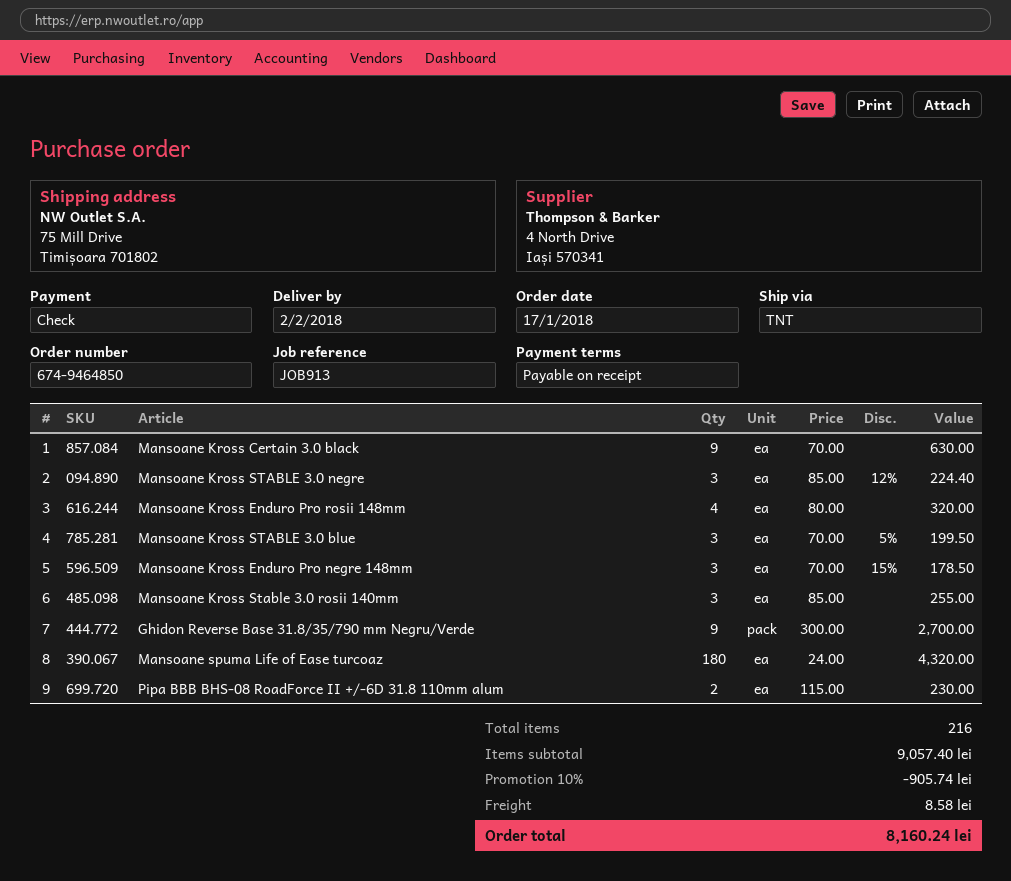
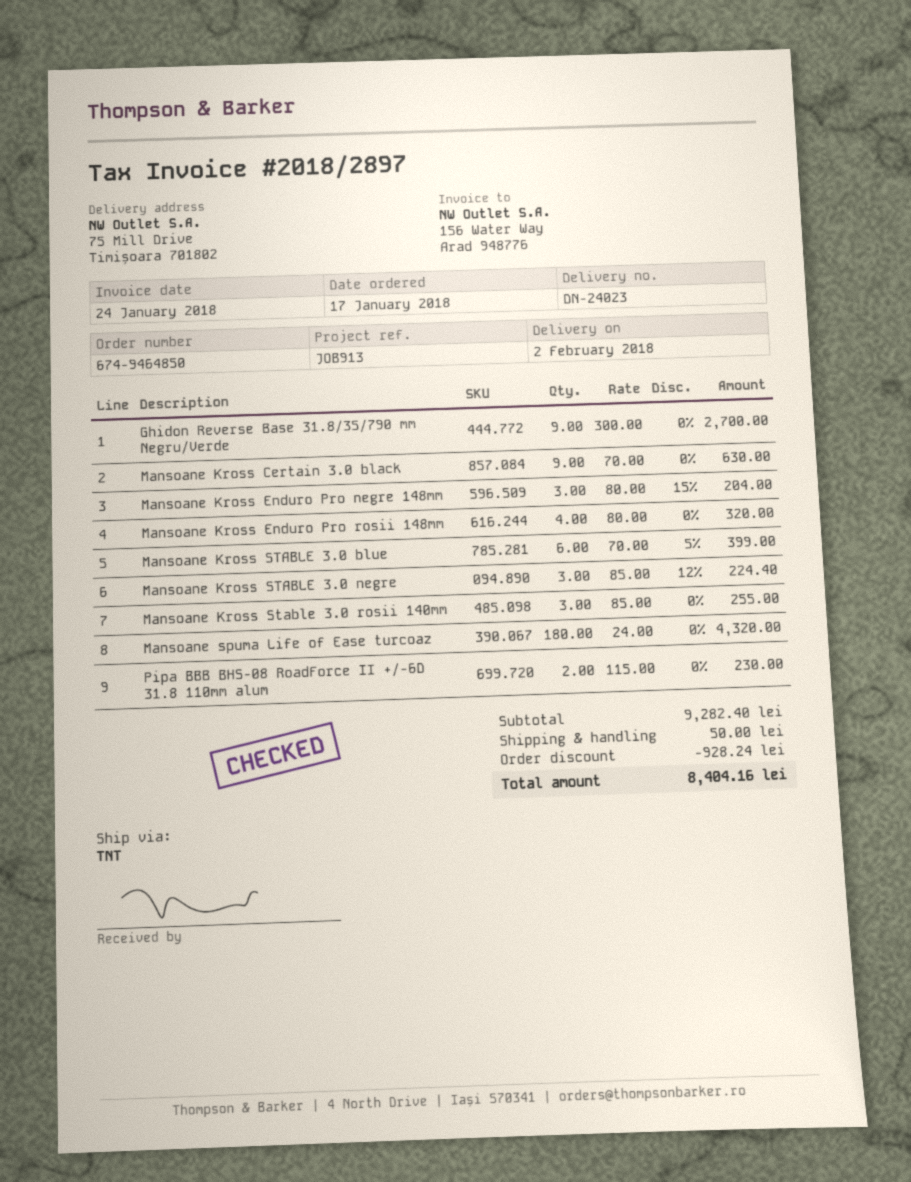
Mansoane Kross STABLE 3.0 blue: 3 x 70.00 - 5% = 199.50 -> 6 x 70.00 - 5% = 399.00
Mansoane Kross Enduro Pro negre 148mm: 3 x 70.00 - 15% = 178.50 -> 3 x 80.00 - 15% = 204.00
subtotal: 9057.40 -> 9282.40
discount: 905.74 -> 928.24
shipping: 8.58 -> 50.00
total: 8160.24 -> 8404.16

